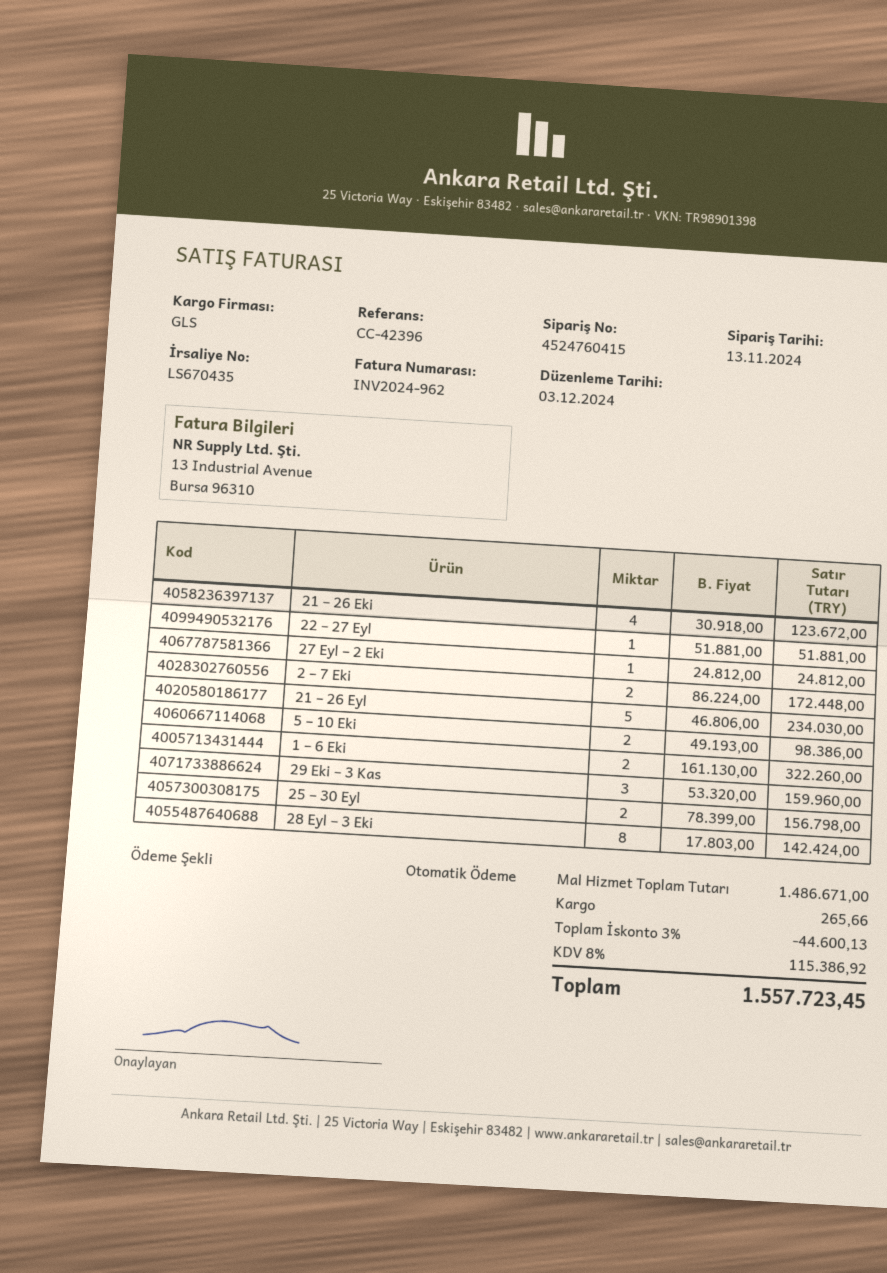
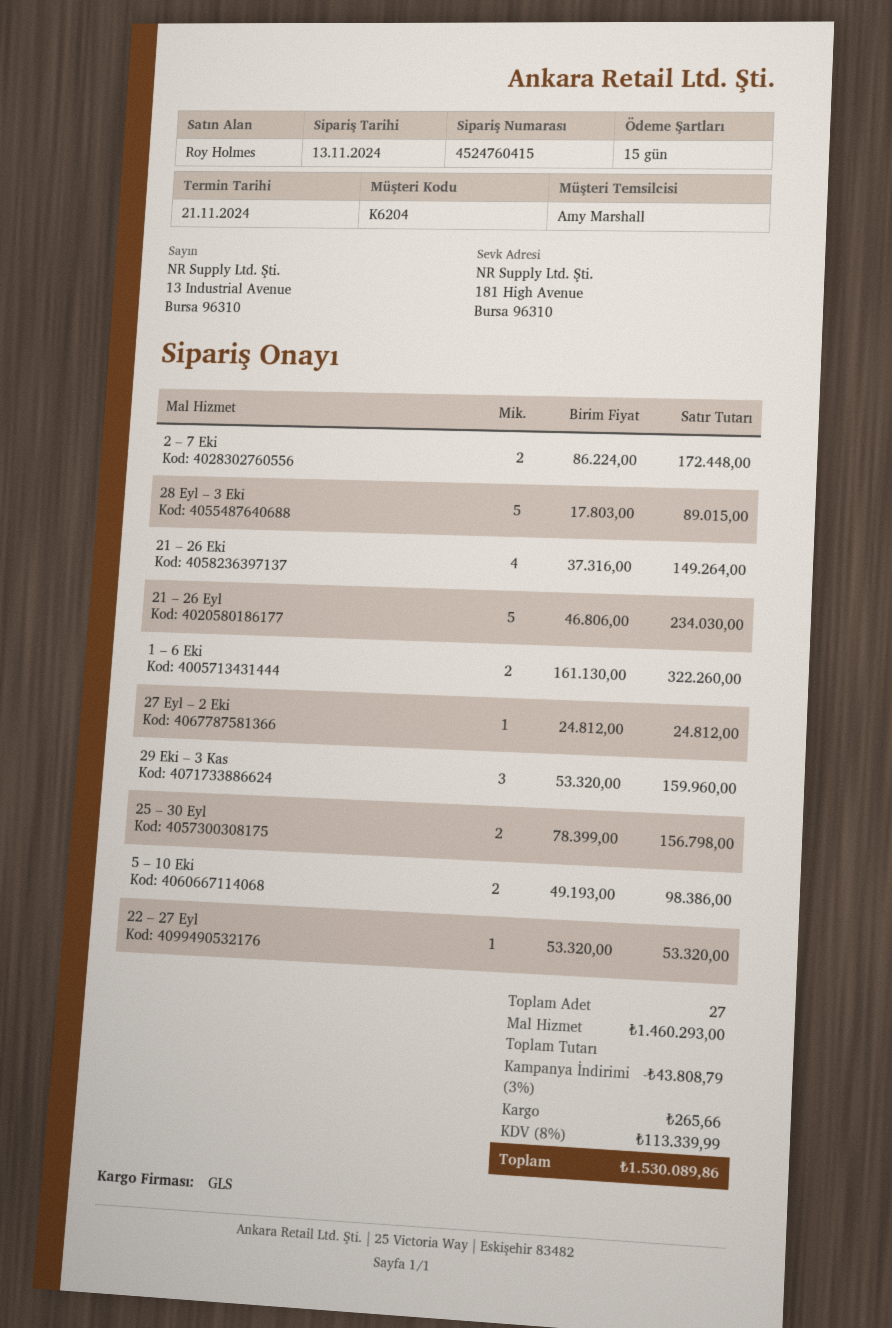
21 – 26 Eki: 4 x 30918.00 = 123672.00 -> 4 x 37316.00 = 149264.00
22 – 27 Eyl: 1 x 51881.00 = 51881.00 -> 1 x 53320.00 = 53320.00
28 Eyl – 3 Eki: 8 x 17803.00 = 142424.00 -> 5 x 17803.00 = 89015.00
subtotal: 1486671.00 -> 1460293.00
discount: 3% = 44600.13 -> 3% = 43808.79
tax: 8% = 115386.92 -> 8% = 113339.99
total: 1557723.45 -> 1530089.86

